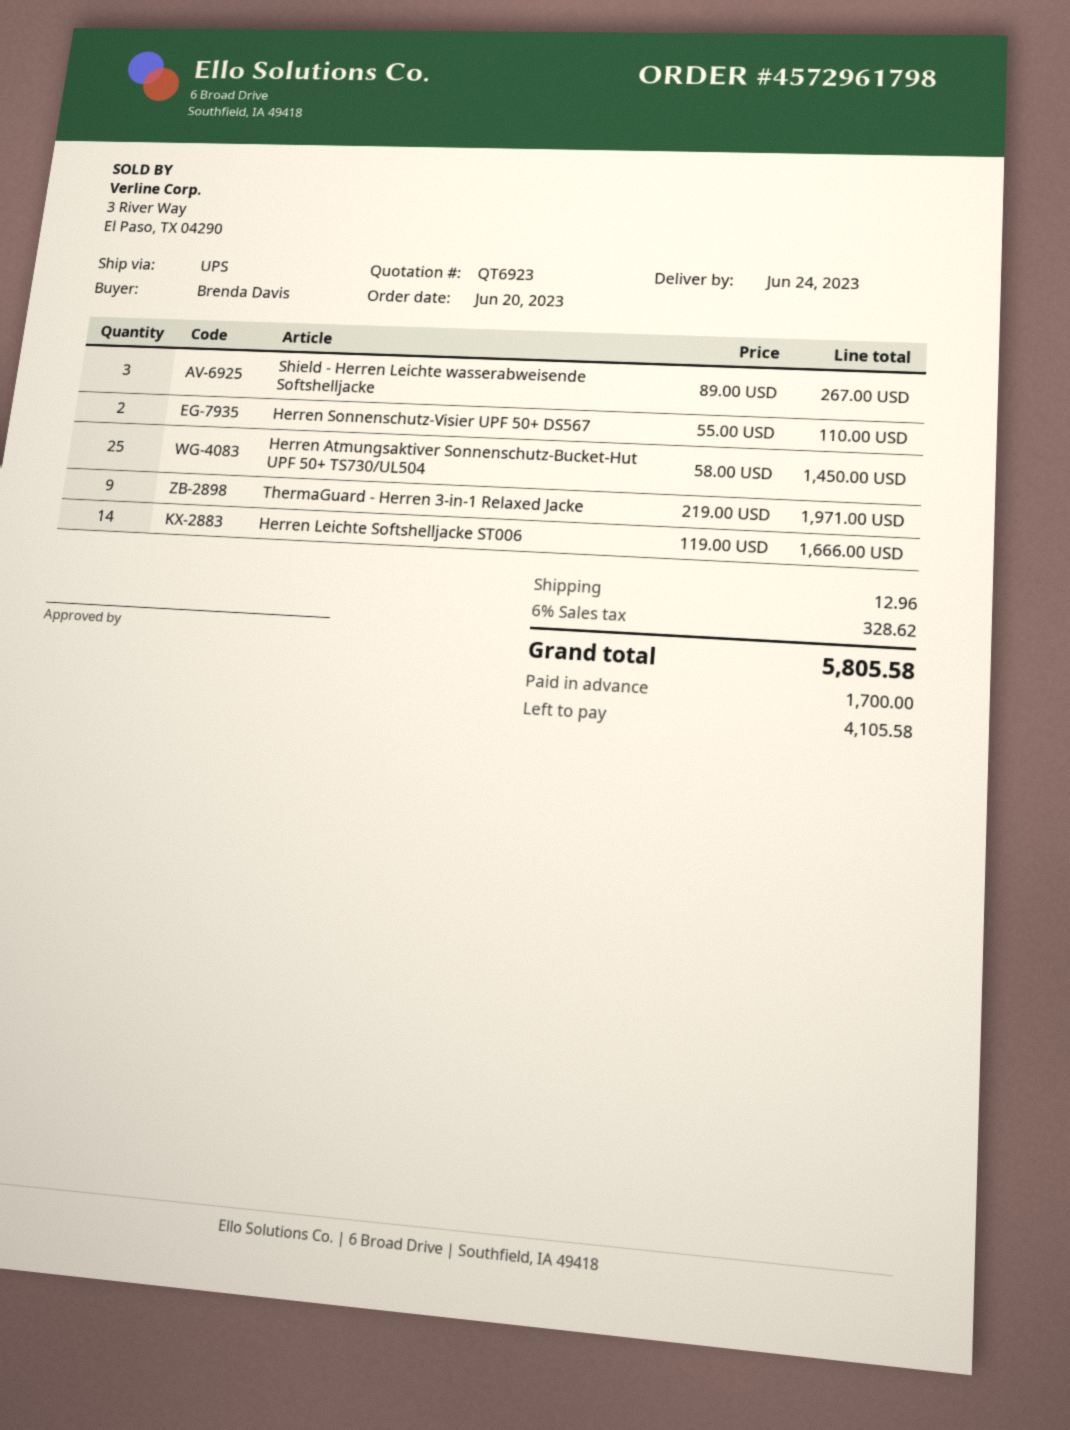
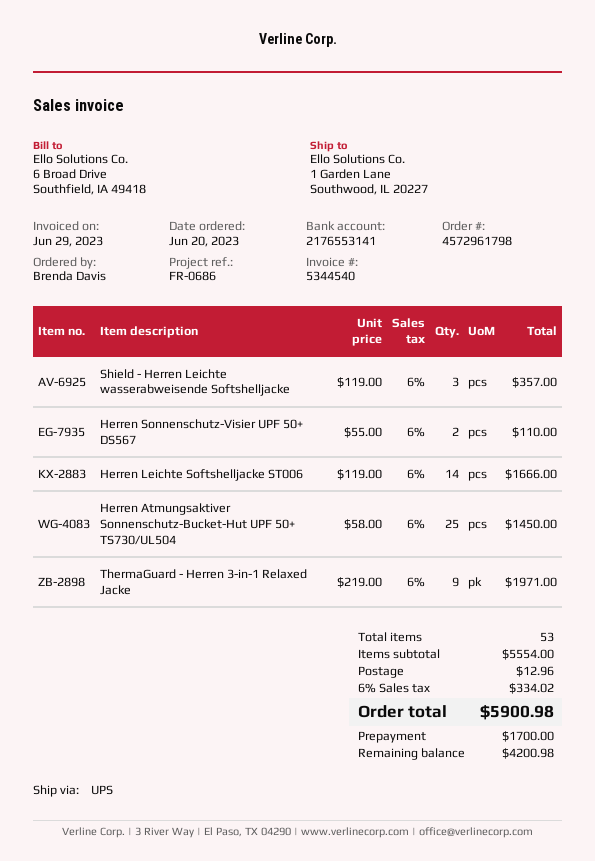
Shield - Herren Leichte wasserabweisende Softshelljacke: 3 x 89.00 = 267.00 -> 3 x 119.00 = 357.00
tax: 6% = 328.62 -> 6% = 334.02
total: 5805.58 -> 5900.98
balance: 4105.58 -> 4200.98

